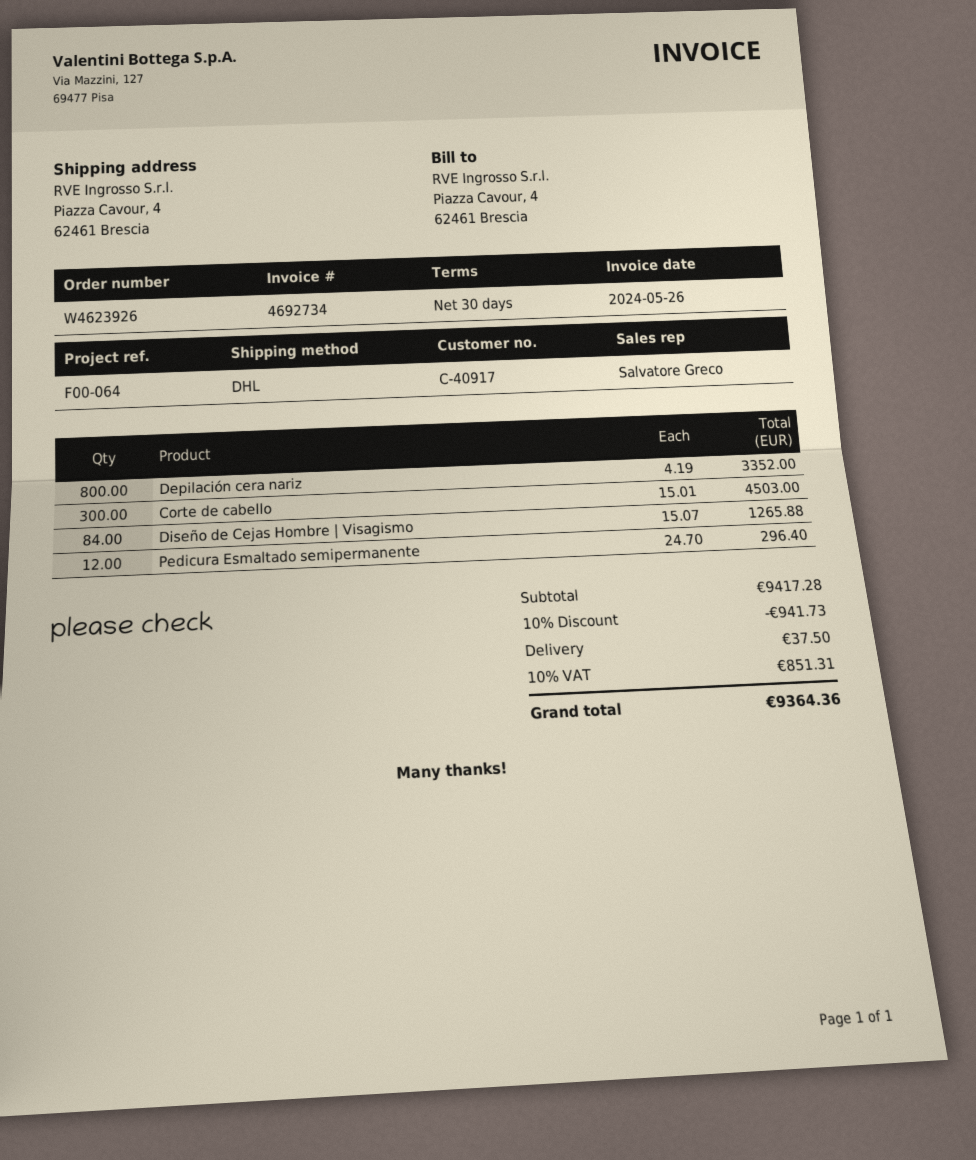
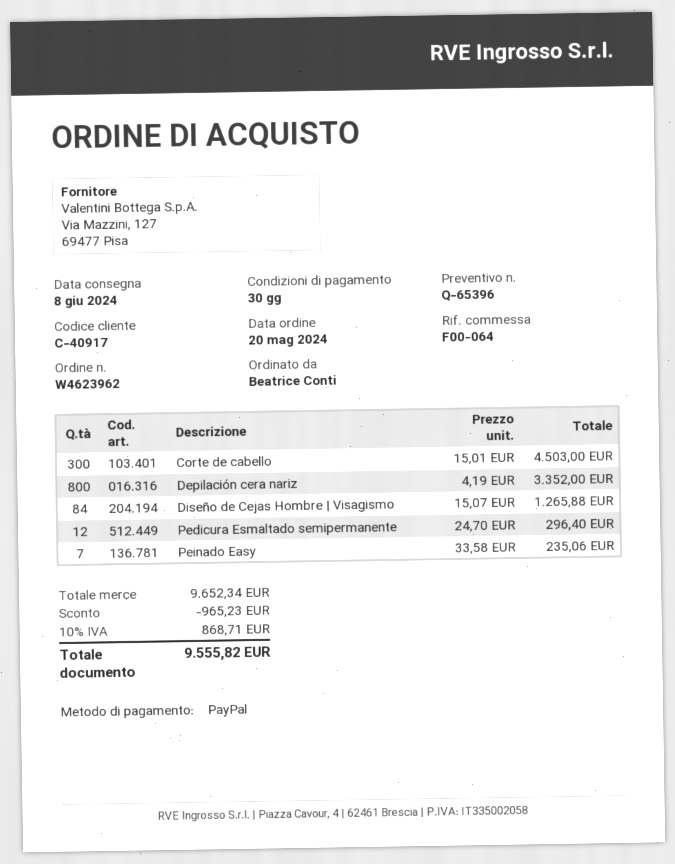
order number: W4623926 -> W4623962
Peinado Easy: none -> 7 x 33.58 = 235.06
subtotal: 9417.28 -> 9652.34
discount: 941.73 -> 965.23
shipping: 37.50 -> none
tax: 10% = 851.31 -> 10% = 868.71
total: 9364.36 -> 9555.82

